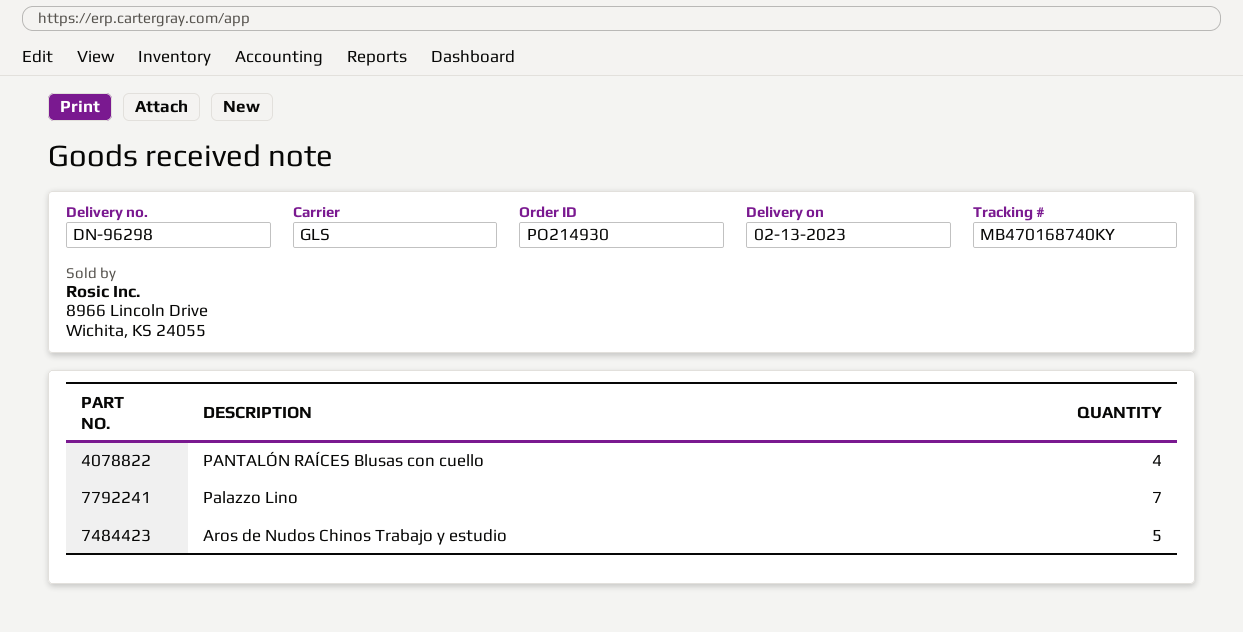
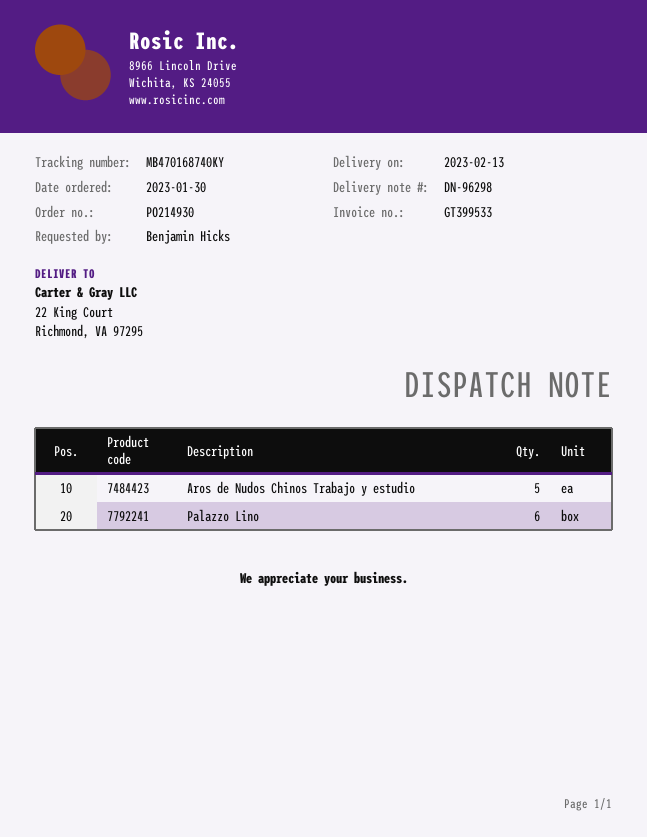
PANTALÓN RAÍCES Blusas con cuello: 4 -> none
Palazzo Lino: 7 -> 6

